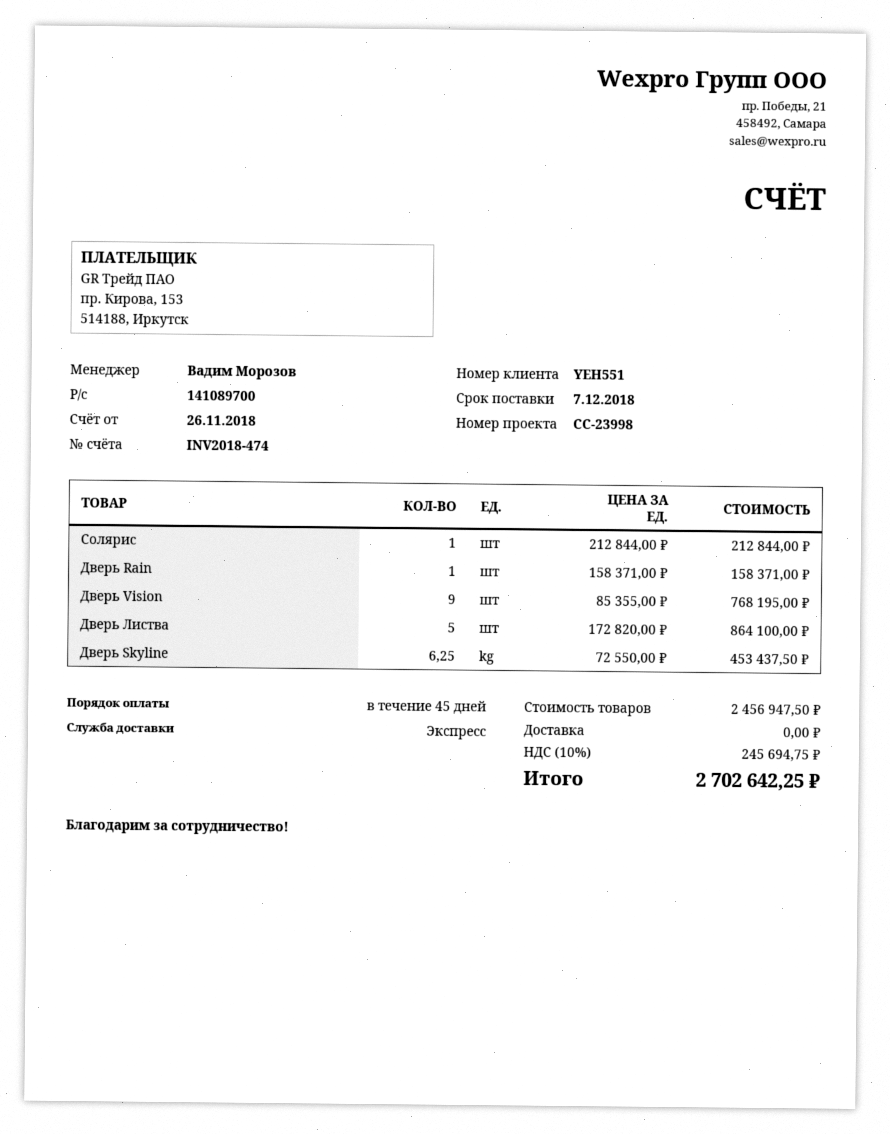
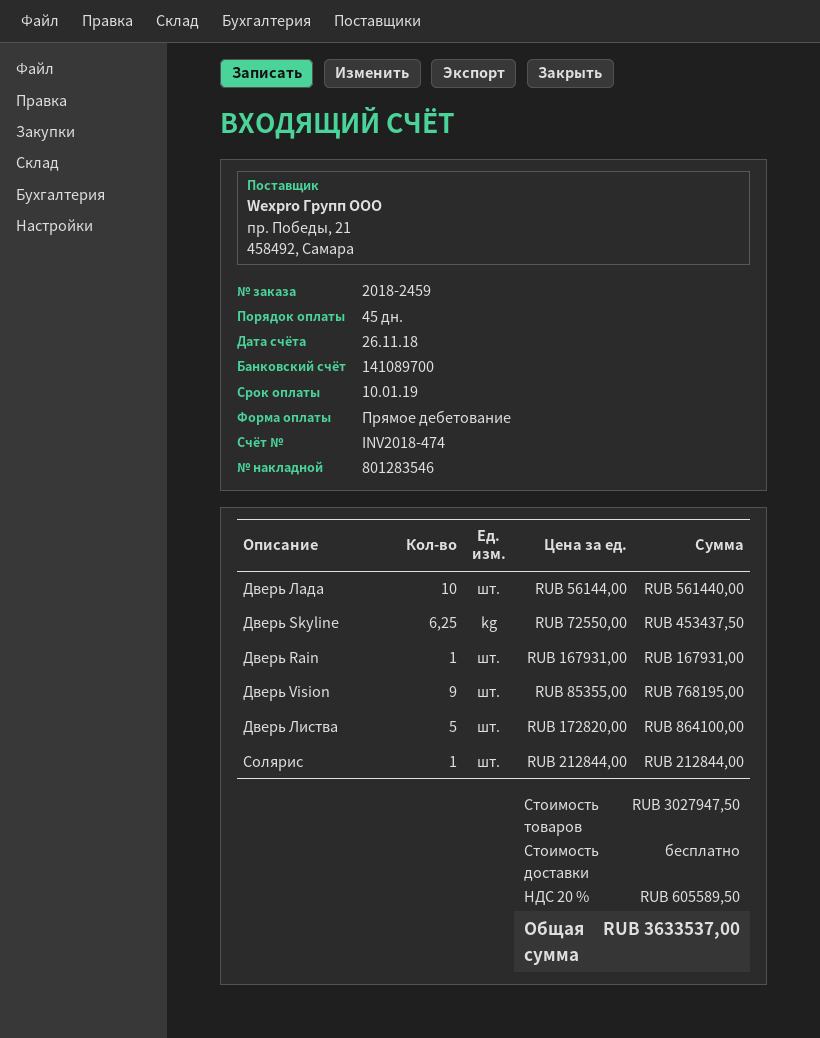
Дверь Rain: 1 x 158371.00 = 158371.00 -> 1 x 167931.00 = 167931.00
Дверь Лада: none -> 10 x 56144.00 = 561440.00
subtotal: 2456947.50 -> 3027947.50
tax: 10% = 245694.75 -> 20% = 605589.50
total: 2702642.25 -> 3633537.00

